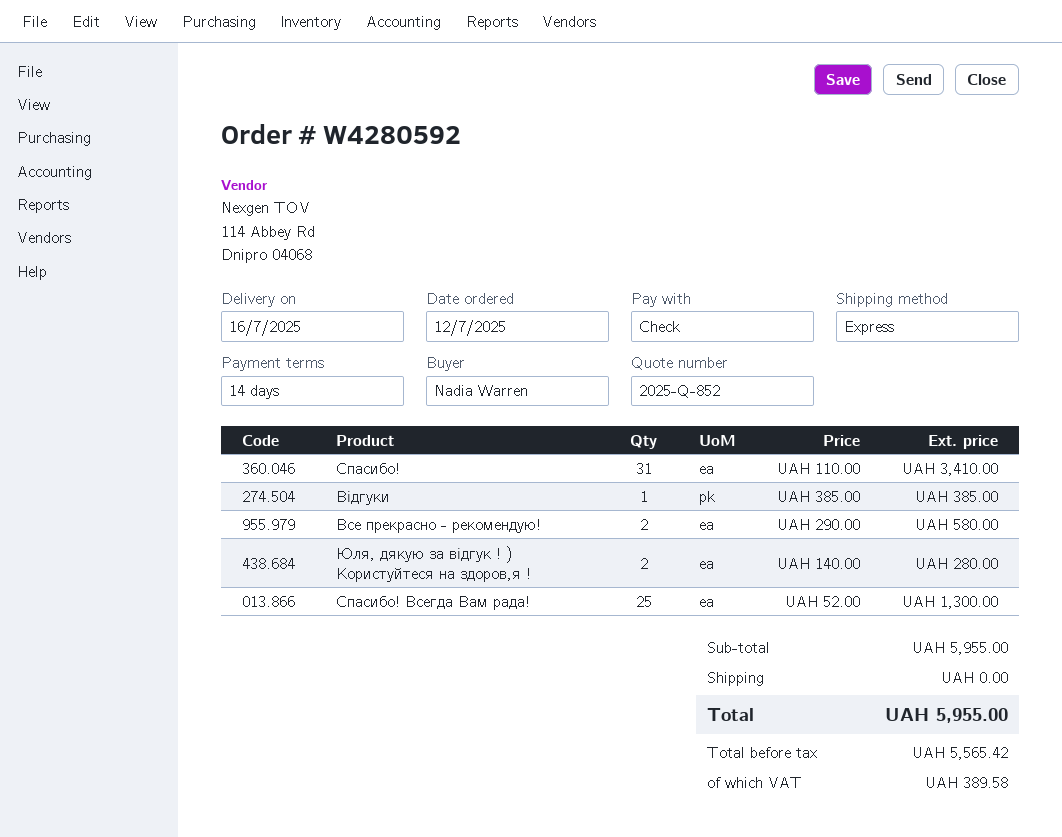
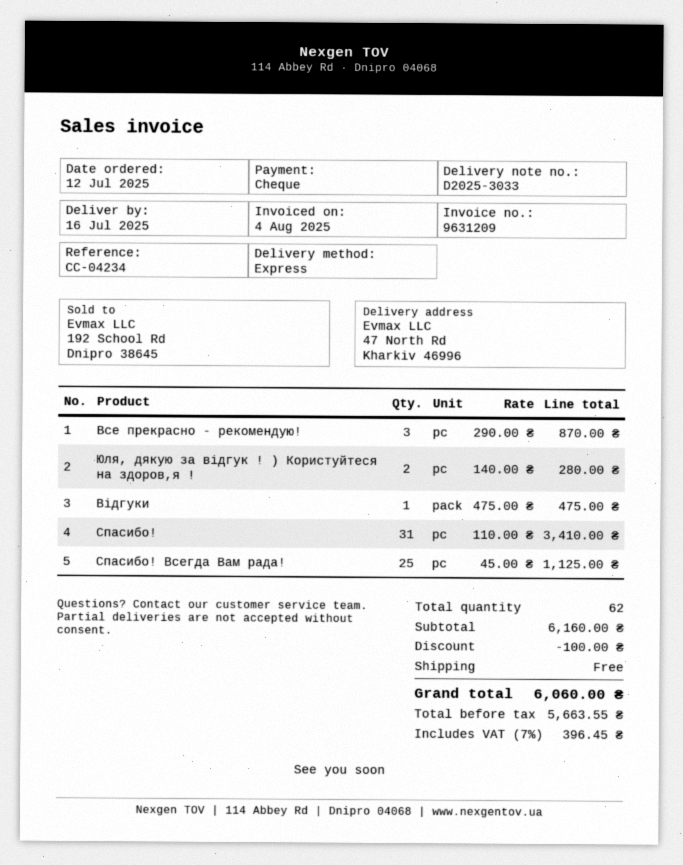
Відгуки: 1 x 385.00 = 385.00 -> 1 x 475.00 = 475.00
Все прекрасно - рекомендую!: 2 x 290.00 = 580.00 -> 3 x 290.00 = 870.00
Спасибо! Всегда Вам рада!: 25 x 52.00 = 1300.00 -> 25 x 45.00 = 1125.00
subtotal: 5955.00 -> 6160.00
discount: none -> 100.00
net: 5565.42 -> 5663.55
tax: 389.58 -> 396.45
total: 5955.00 -> 6060.00

